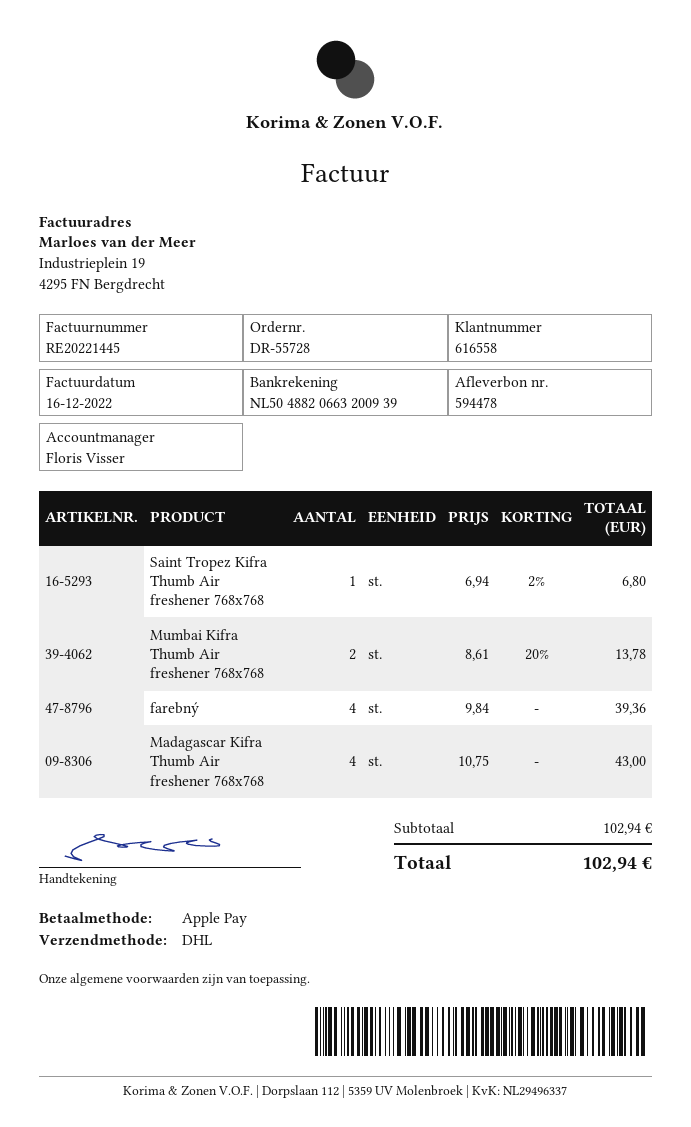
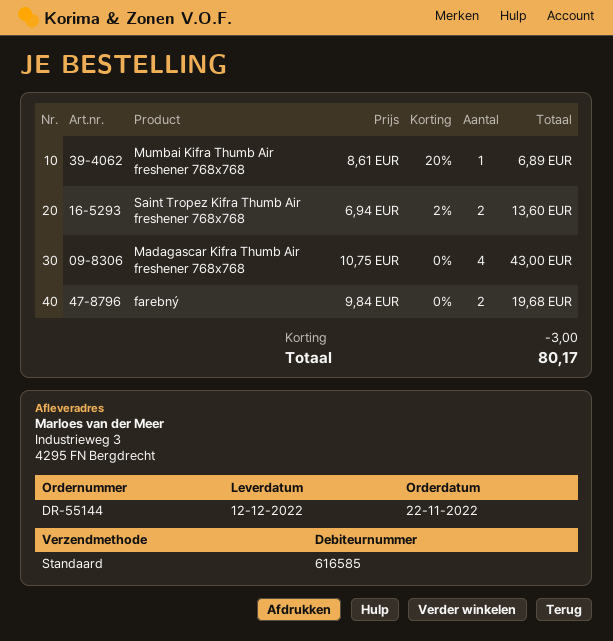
order number: DR-55728 -> DR-55144
customer number: 616558 -> 616585
shipping method: DHL -> standard
Saint Tropez Kifra Thumb Air freshener 768x768: 1 x 6.94 - 2% = 6.80 -> 2 x 6.94 - 2% = 13.60
Mumbai Kifra Thumb Air freshener 768x768: 2 x 8.61 - 20% = 13.78 -> 1 x 8.61 - 20% = 6.89
farebný: 4 x 9.84 = 39.36 -> 2 x 9.84 = 19.68
discount: none -> 3.00
total: 102.94 -> 80.17

